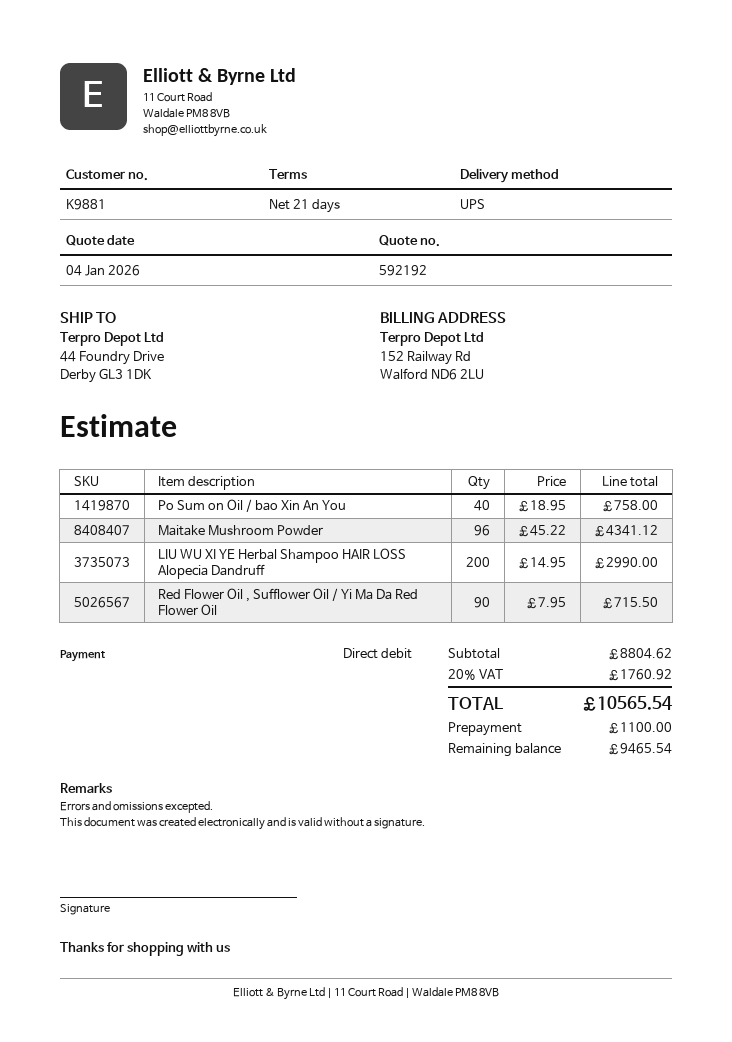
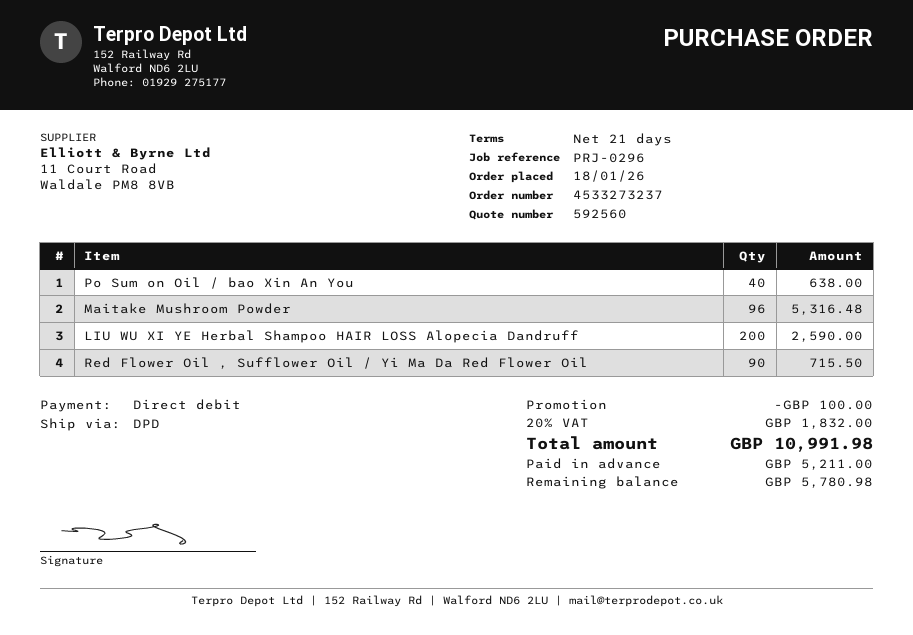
quote number: 592192 -> 592560
shipping method: UPS -> DPD
Po Sum on Oil / bao Xin An You: 40 for 758.00 -> 40 for 638.00
Maitake Mushroom Powder: 96 for 4341.12 -> 96 for 5316.48
LIU WU XI YE Herbal Shampoo HAIR LOSS Alopecia Dandruff: 200 for 2990.00 -> 200 for 2590.00
discount: none -> 100.00
tax: 20% = 1760.92 -> 20% = 1832.00
total: 10565.54 -> 10991.98
deposit: 1100.00 -> 5211.00
balance: 9465.54 -> 5780.98

